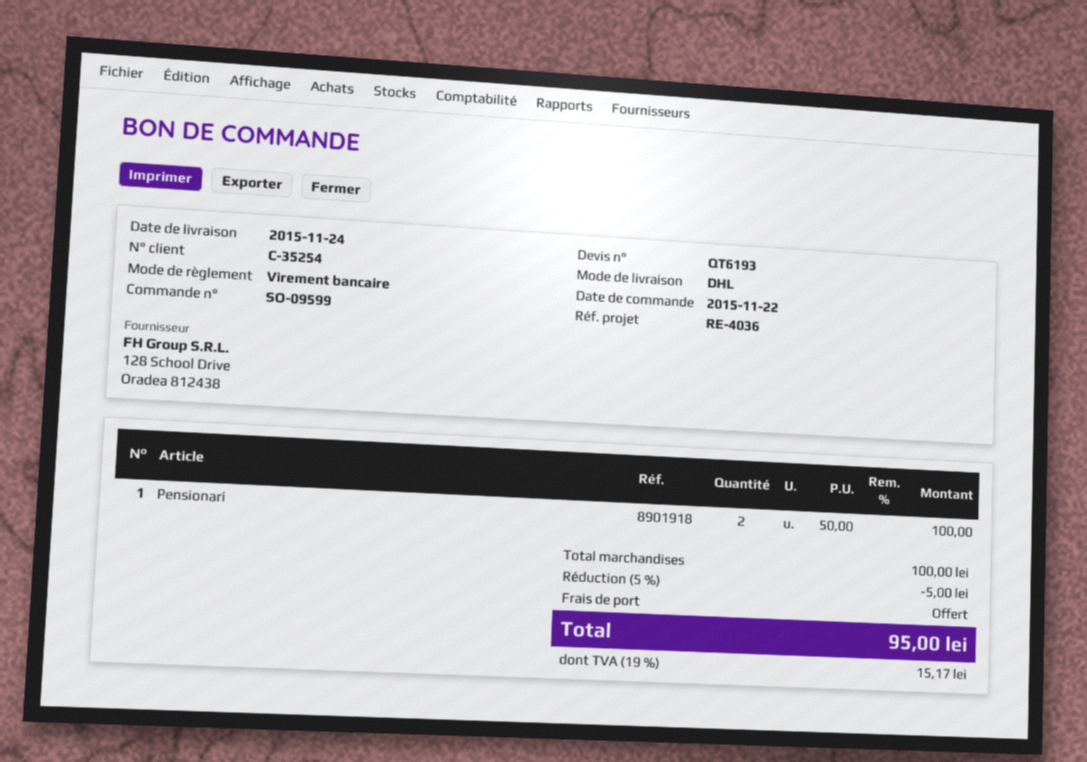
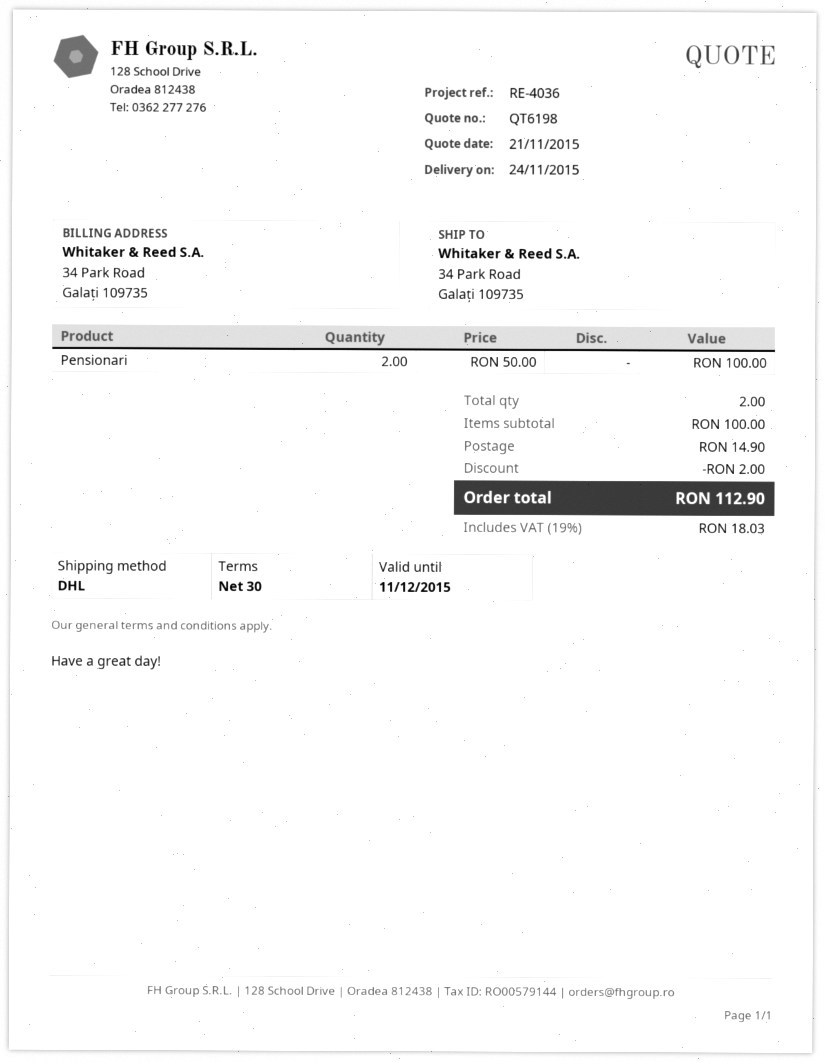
quote number: QT6193 -> QT6198
discount: 5.00 -> 2.00
shipping: 0.00 -> 14.90
tax: 19% = 15.17 -> 19% = 18.03
total: 95.00 -> 112.90

